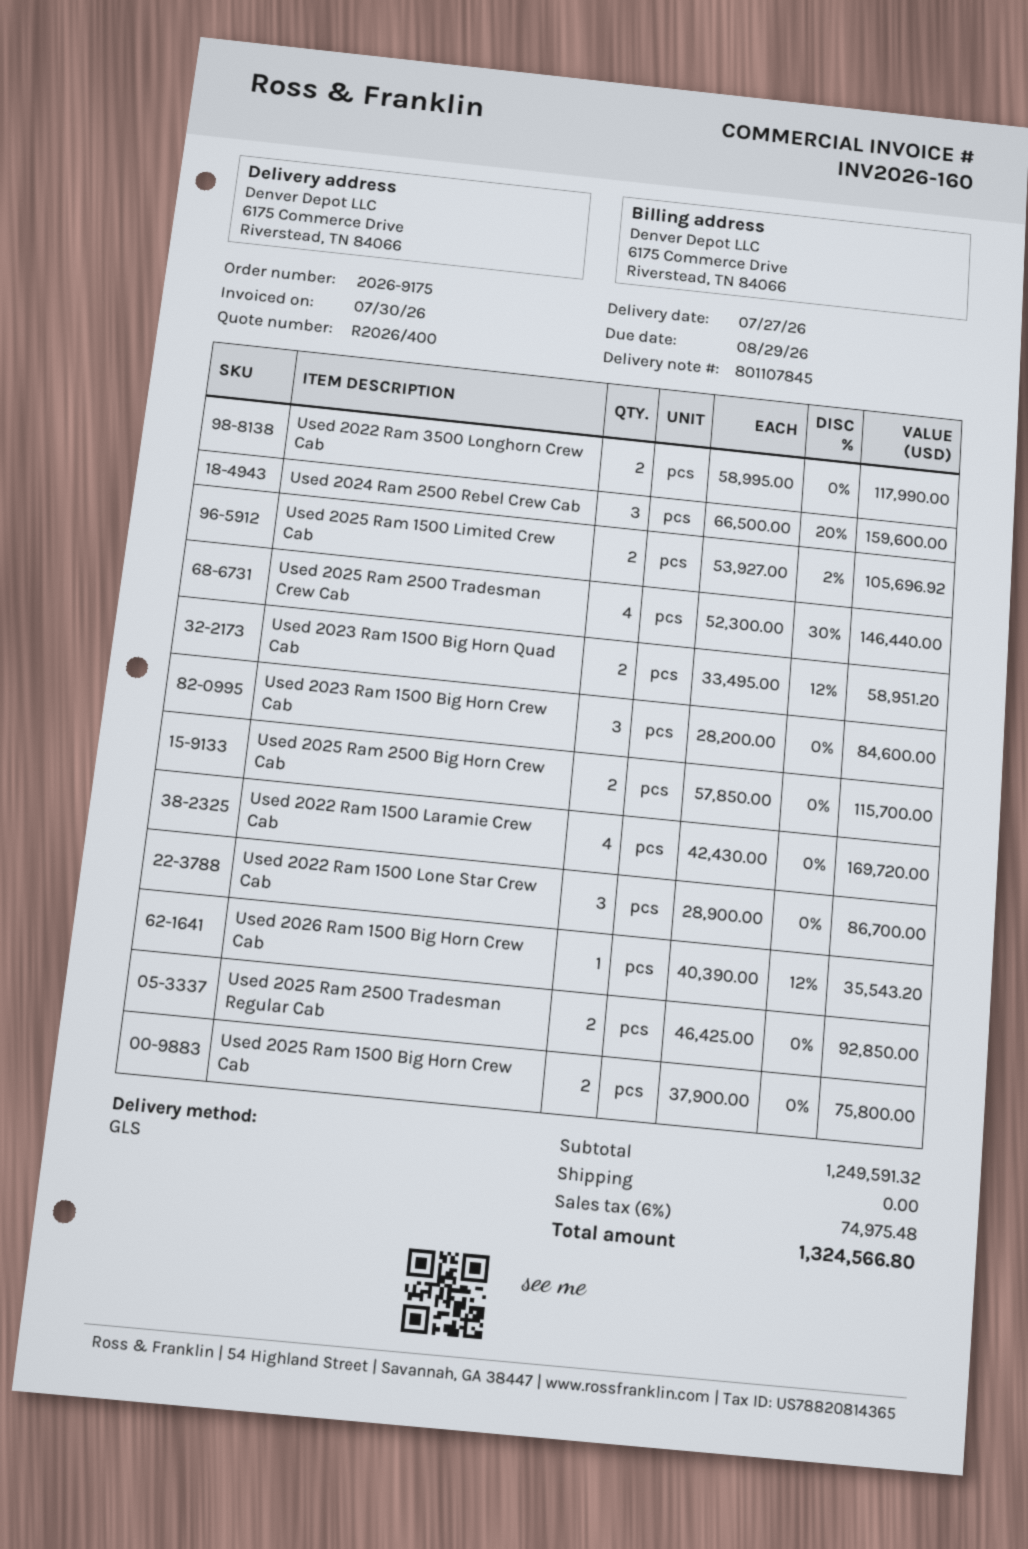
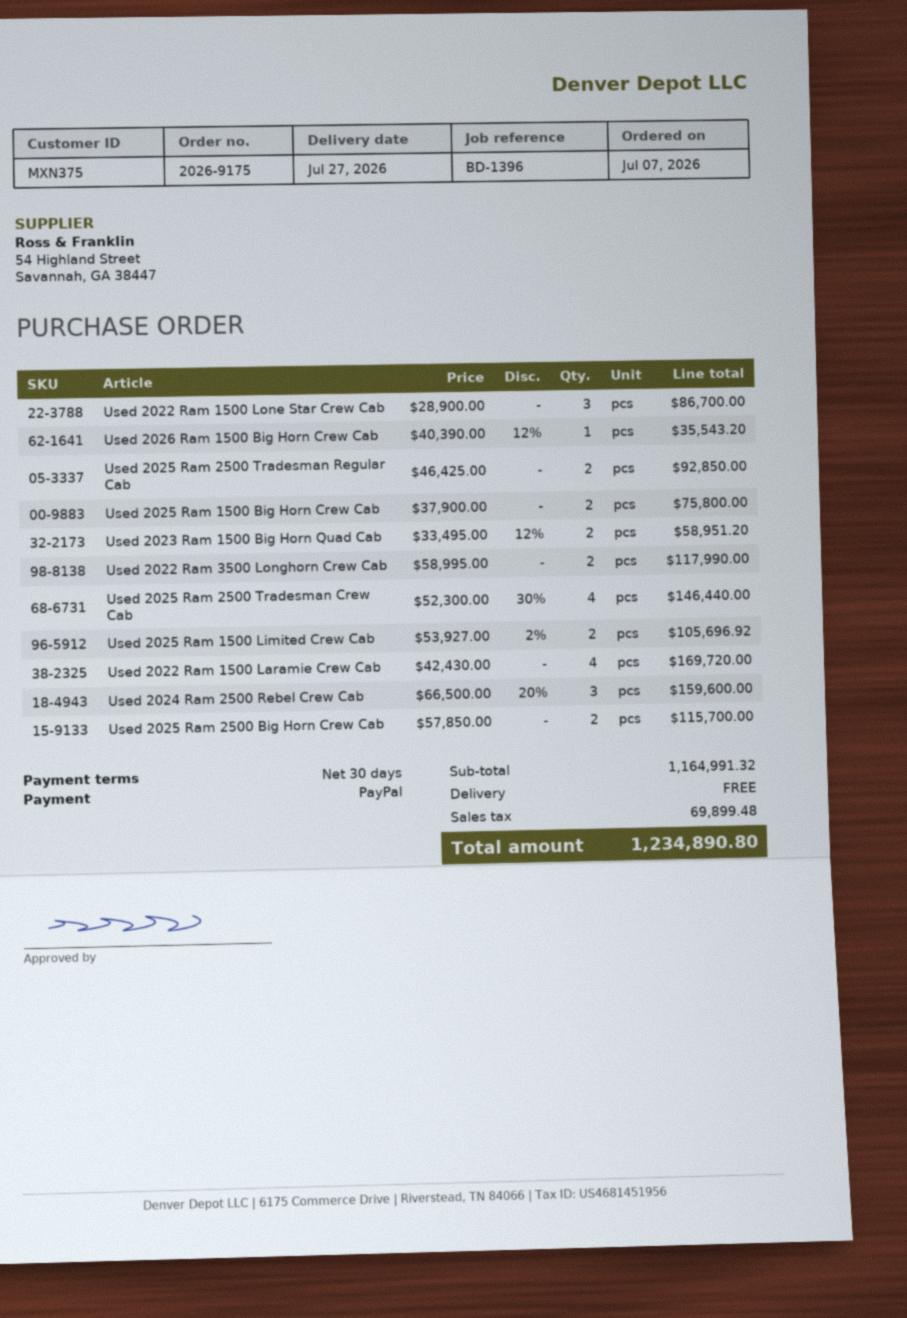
Used 2023 Ram 1500 Big Horn Crew Cab: 3 x 28200.00 = 84600.00 -> none
subtotal: 1249591.32 -> 1164991.32
tax: 74975.48 -> 69899.48
total: 1324566.80 -> 1234890.80

